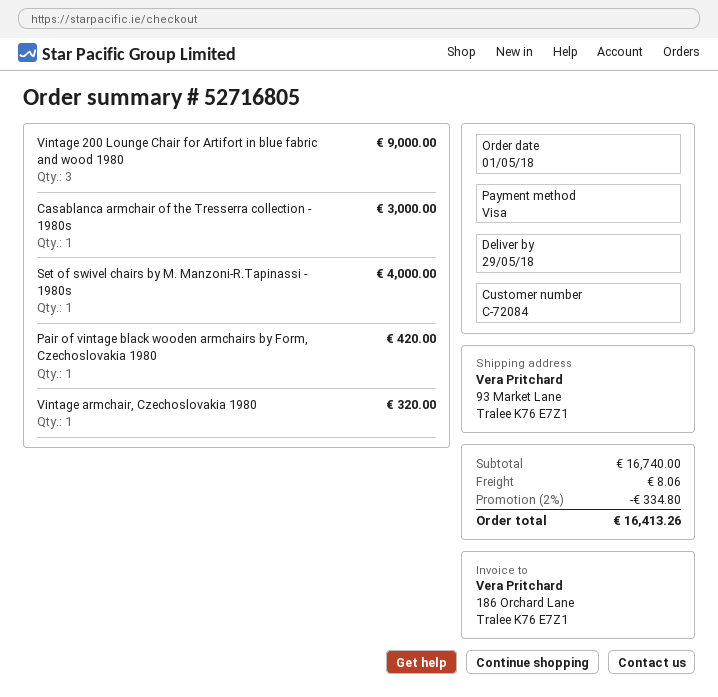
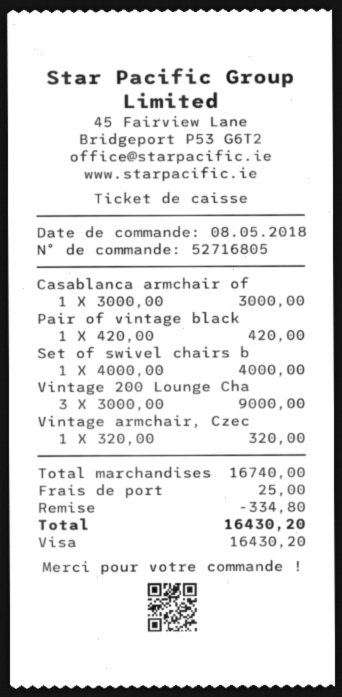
order date: 2018-05-01 -> 2018-05-08
shipping: 8.06 -> 25.00
total: 16413.26 -> 16430.20

